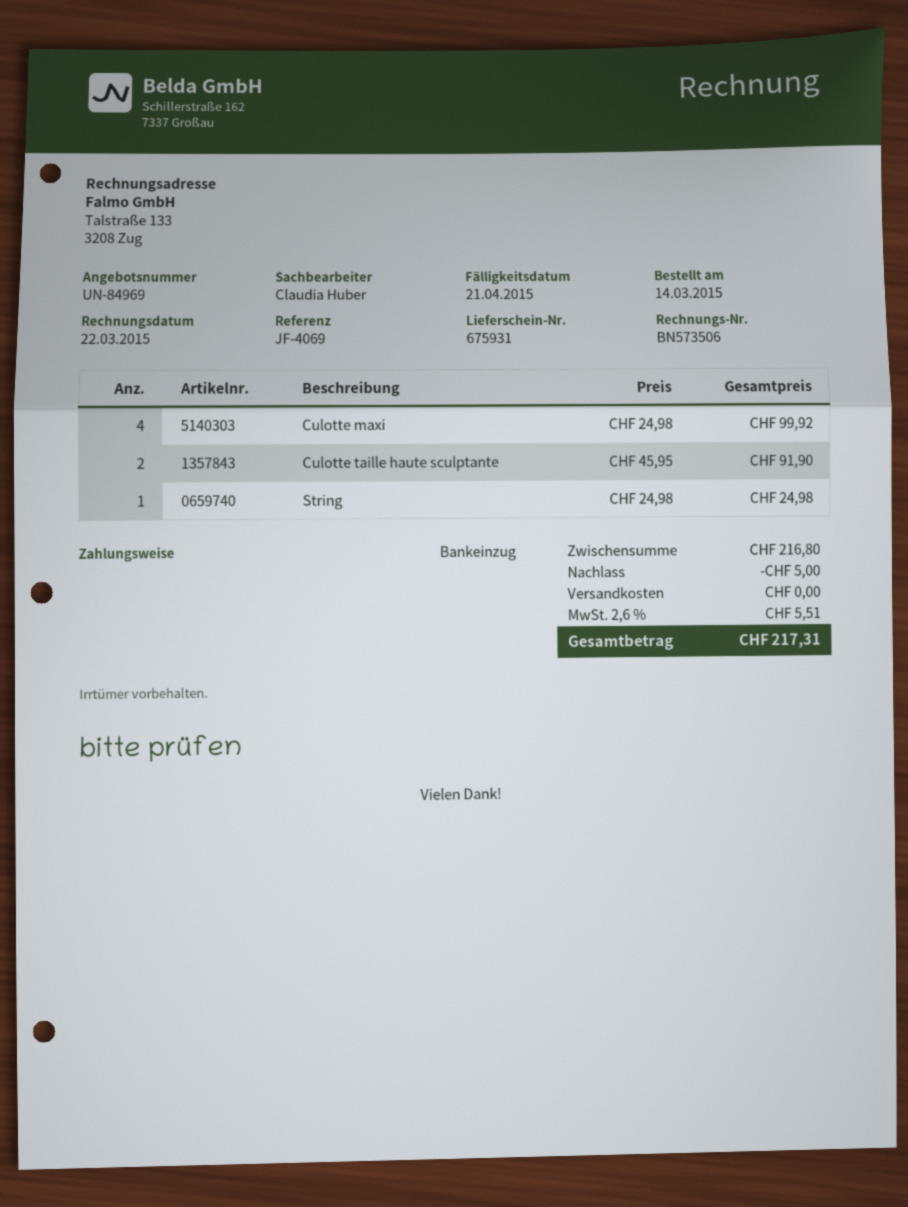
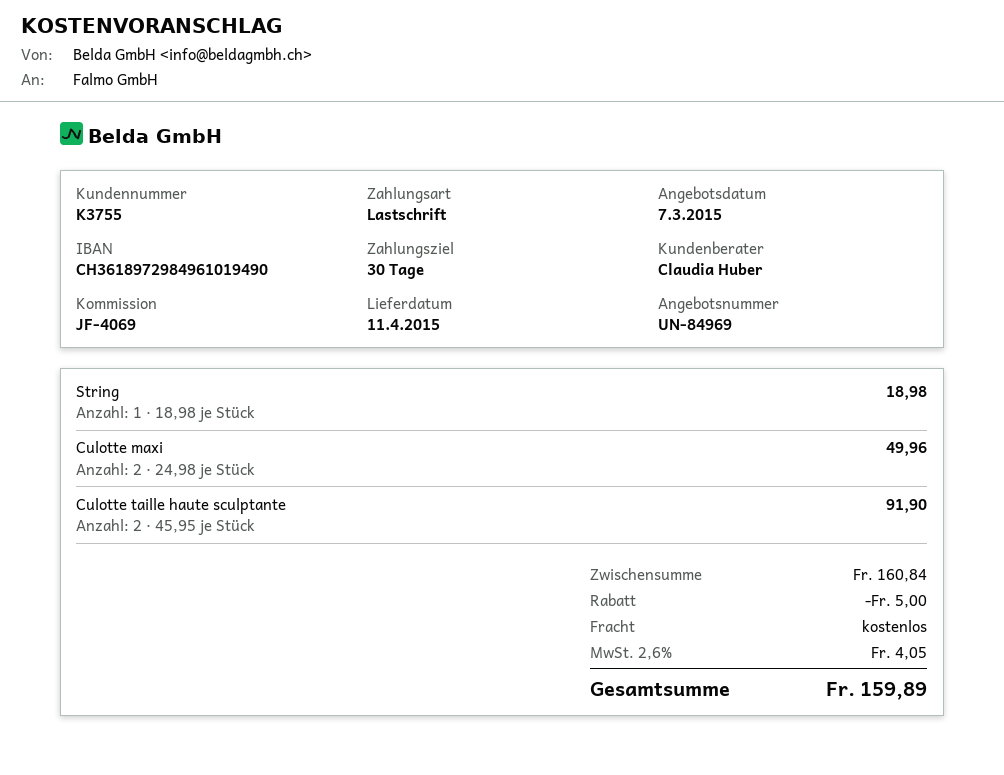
Culotte maxi: 4 x 24.98 = 99.92 -> 2 x 24.98 = 49.96
String: 1 x 24.98 = 24.98 -> 1 x 18.98 = 18.98
subtotal: 216.80 -> 160.84
tax: 2.6% = 5.51 -> 2.6% = 4.05
total: 217.31 -> 159.89

